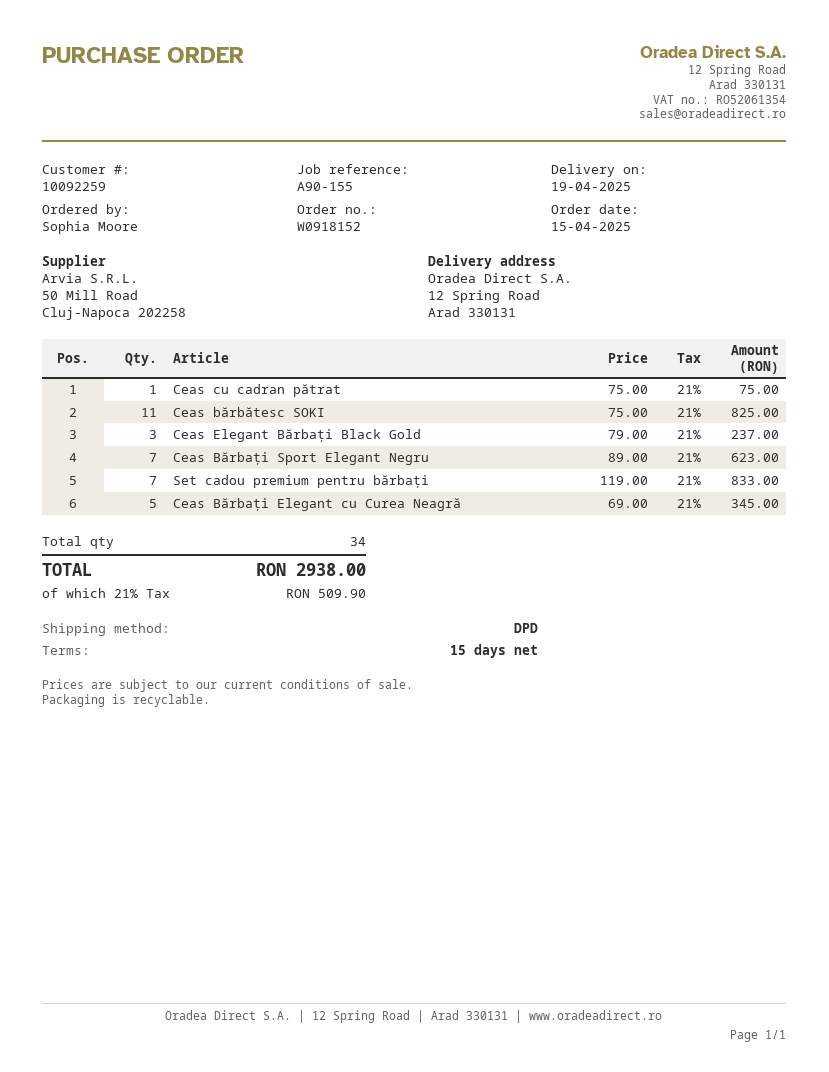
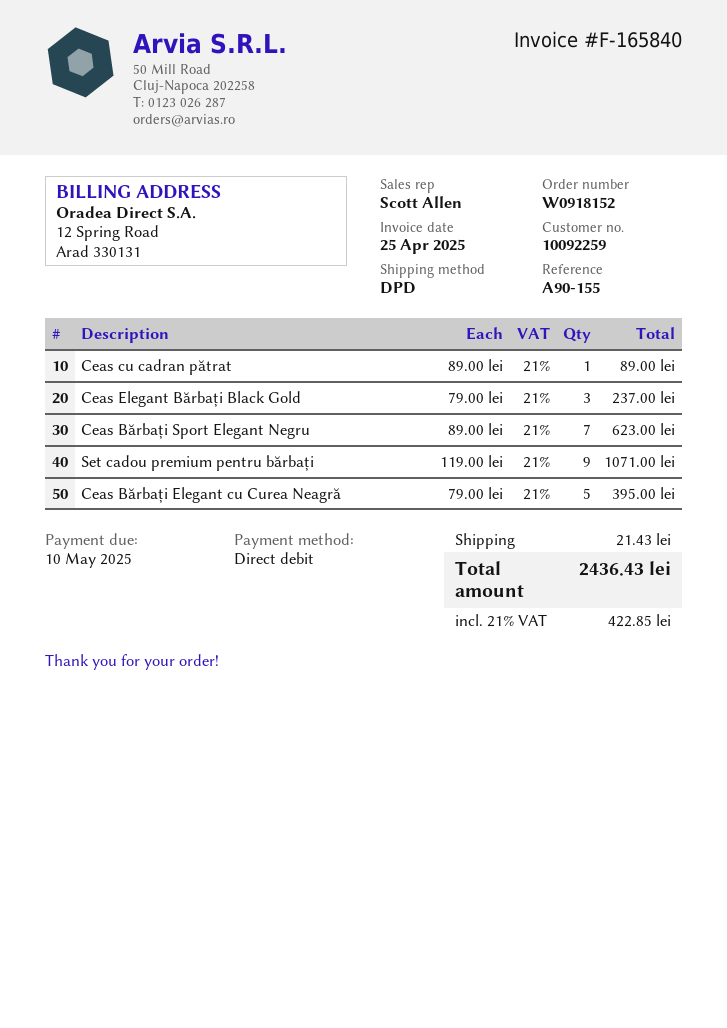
Ceas cu cadran pătrat: 1 x 75.00 = 75.00 -> 1 x 89.00 = 89.00
Ceas bărbătesc SOKI: 11 x 75.00 = 825.00 -> none
Set cadou premium pentru bărbați: 7 x 119.00 = 833.00 -> 9 x 119.00 = 1071.00
Ceas Bărbați Elegant cu Curea Neagră: 5 x 69.00 = 345.00 -> 5 x 79.00 = 395.00
shipping: none -> 21.43
tax: 21% = 509.90 -> 21% = 422.85
total: 2938.00 -> 2436.43

